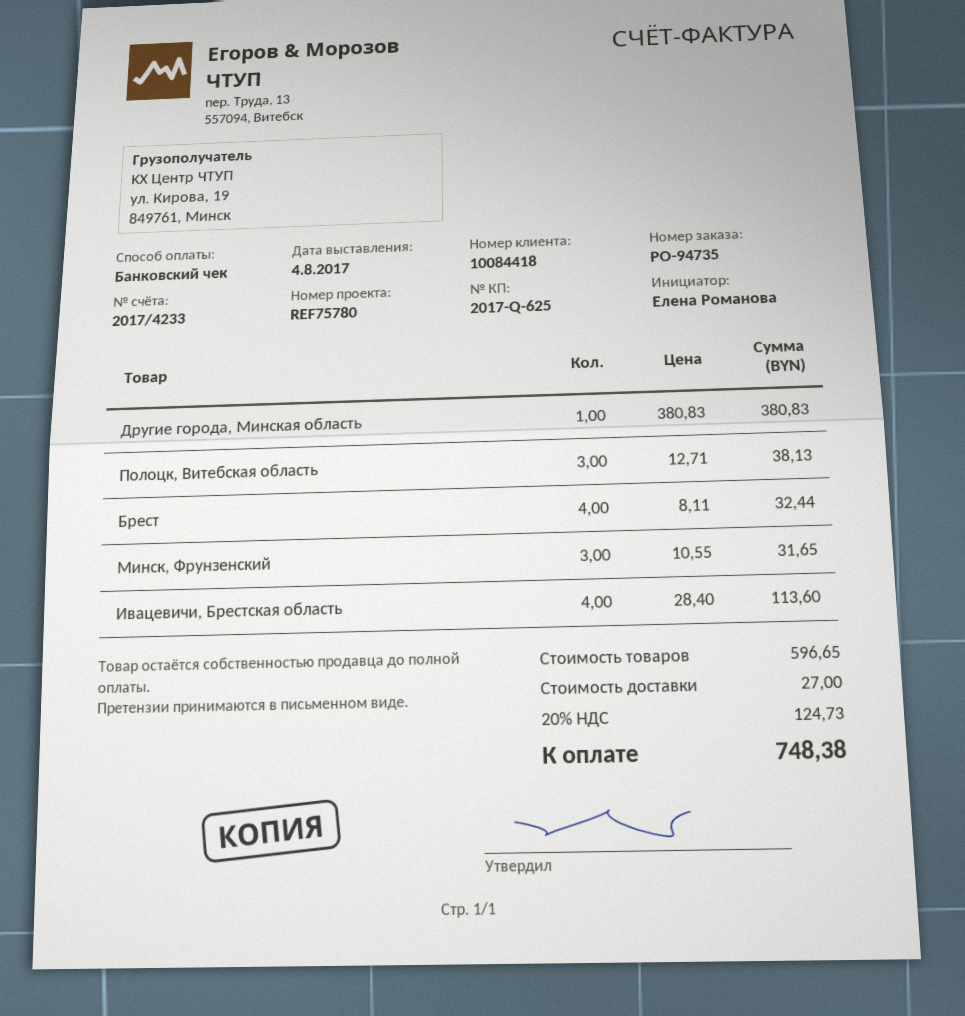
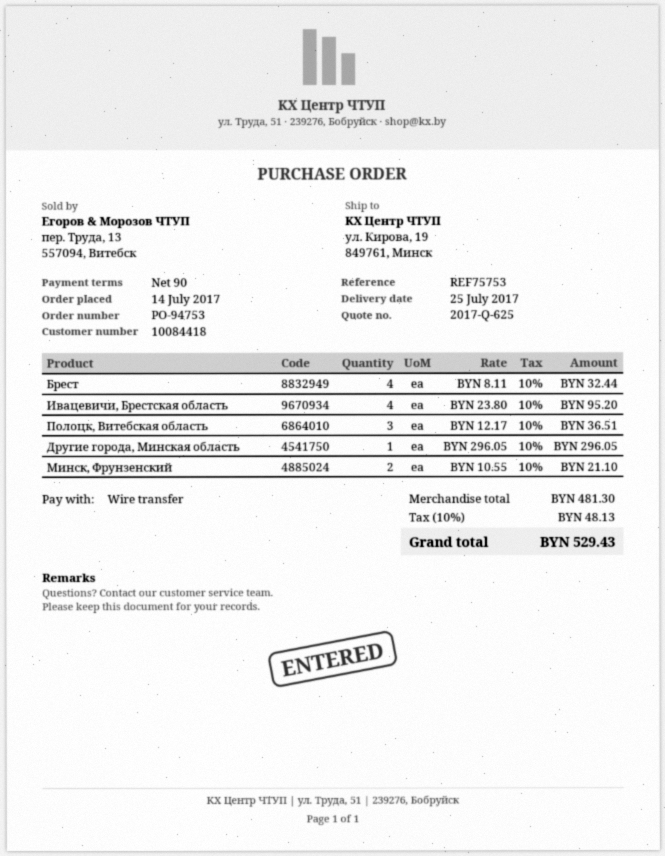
order number: PO-94735 -> PO-94753
reference: REF75780 -> REF75753
payment method: cheque -> bank transfer
Другие города, Минская область: 1 x 380.83 = 380.83 -> 1 x 296.05 = 296.05
Полоцк, Витебская область: 3 x 12.71 = 38.13 -> 3 x 12.17 = 36.51
Минск, Фрунзенский: 3 x 10.55 = 31.65 -> 2 x 10.55 = 21.10
Ивацевичи, Брестская область: 4 x 28.40 = 113.60 -> 4 x 23.80 = 95.20
subtotal: 596.65 -> 481.30
shipping: 27.00 -> none
tax: 20% = 124.73 -> 10% = 48.13
total: 748.38 -> 529.43

